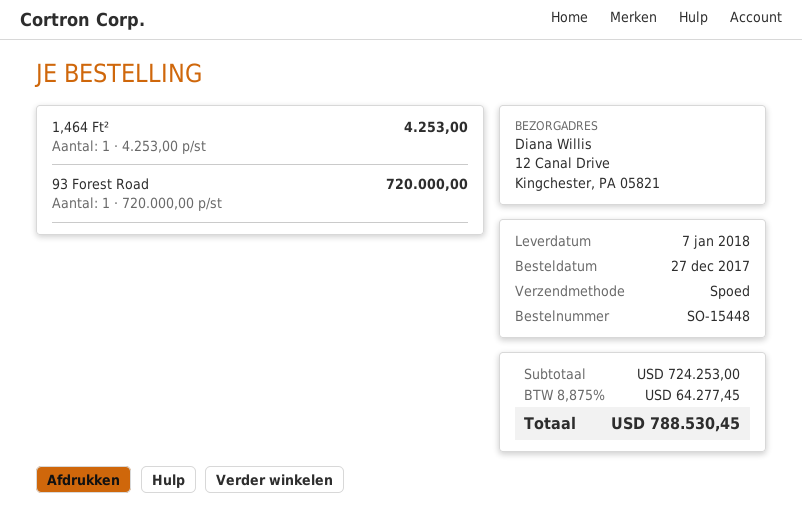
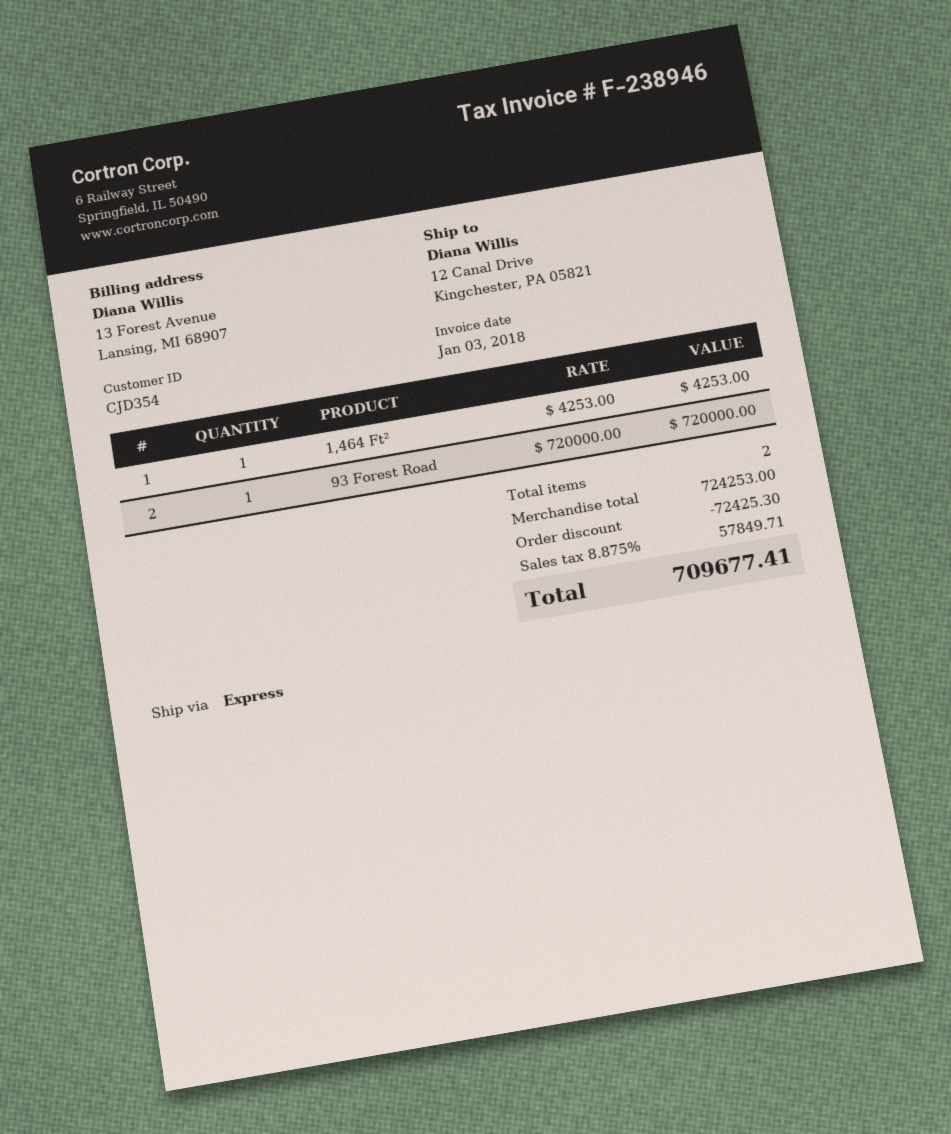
discount: none -> 72425.30
tax: 8.875% = 64277.45 -> 8.875% = 57849.71
total: 788530.45 -> 709677.41

